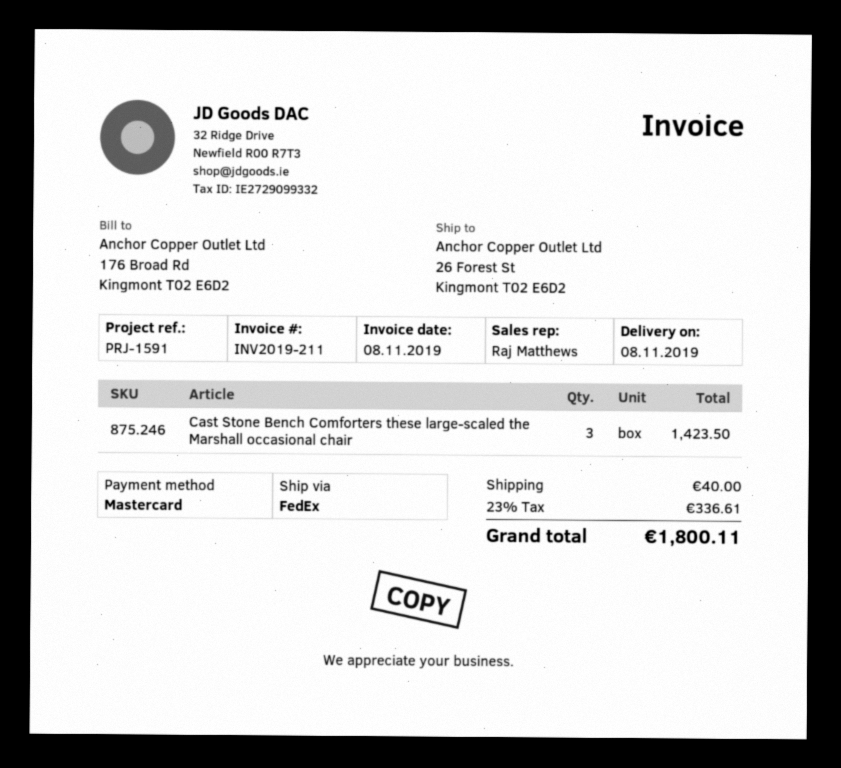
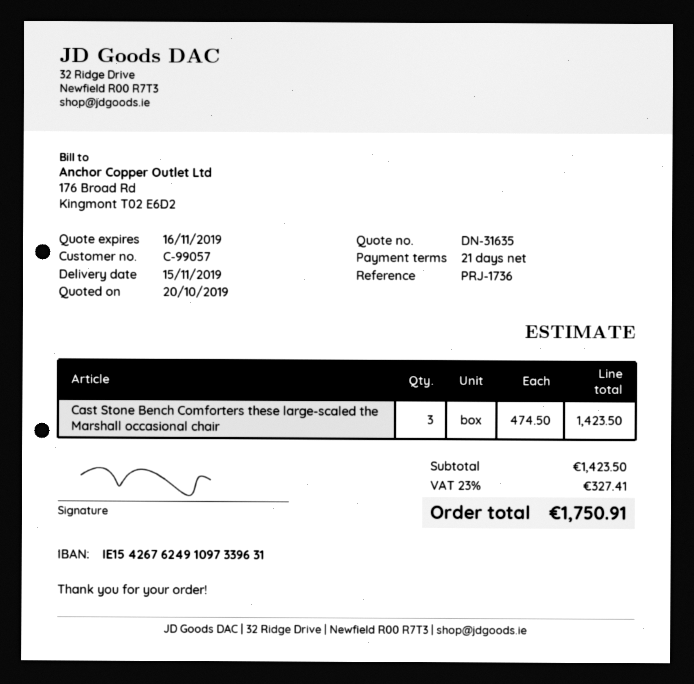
delivery date: 2019-11-08 -> 2019-11-15
reference: PRJ-1591 -> PRJ-1736
shipping: 40.00 -> none
tax: 23% = 336.61 -> 23% = 327.41
total: 1800.11 -> 1750.91

